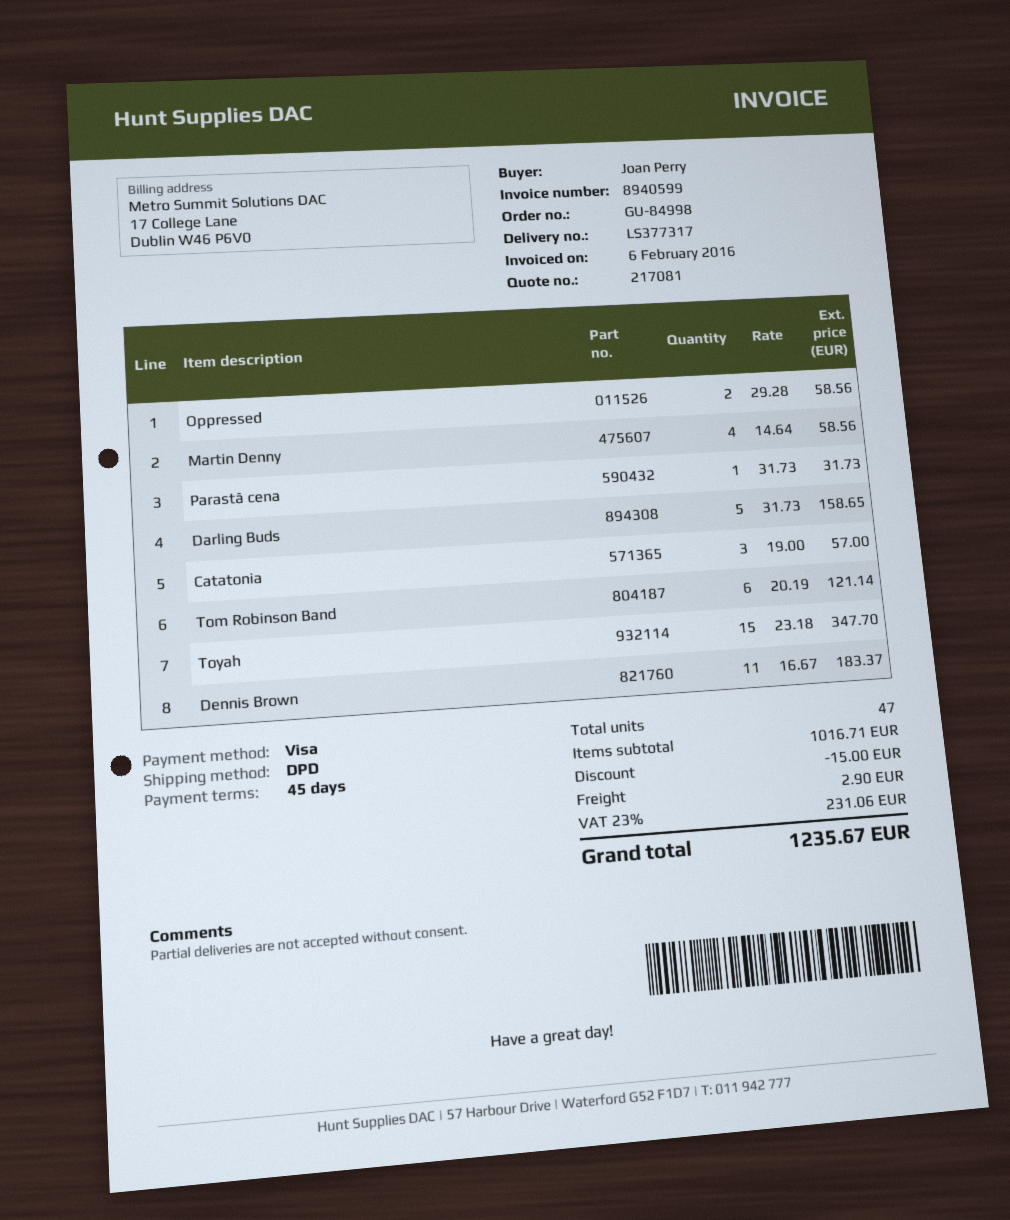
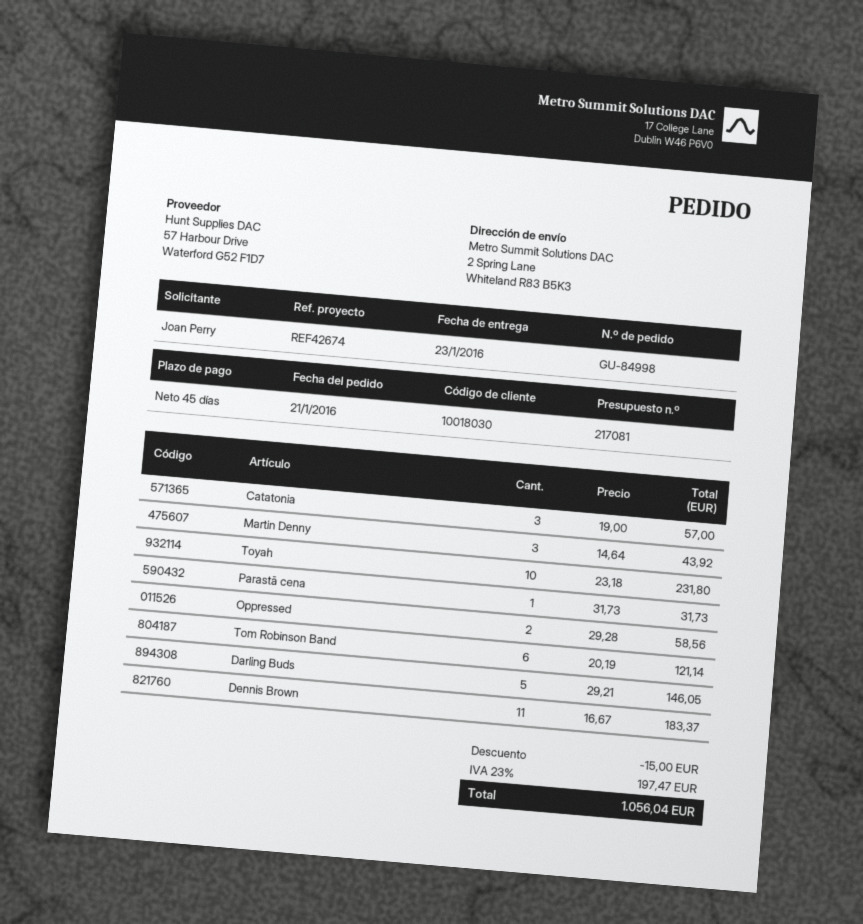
Martin Denny: 4 x 14.64 = 58.56 -> 3 x 14.64 = 43.92
Darling Buds: 5 x 31.73 = 158.65 -> 5 x 29.21 = 146.05
Toyah: 15 x 23.18 = 347.70 -> 10 x 23.18 = 231.80
shipping: 2.90 -> none
tax: 23% = 231.06 -> 23% = 197.47
total: 1235.67 -> 1056.04

